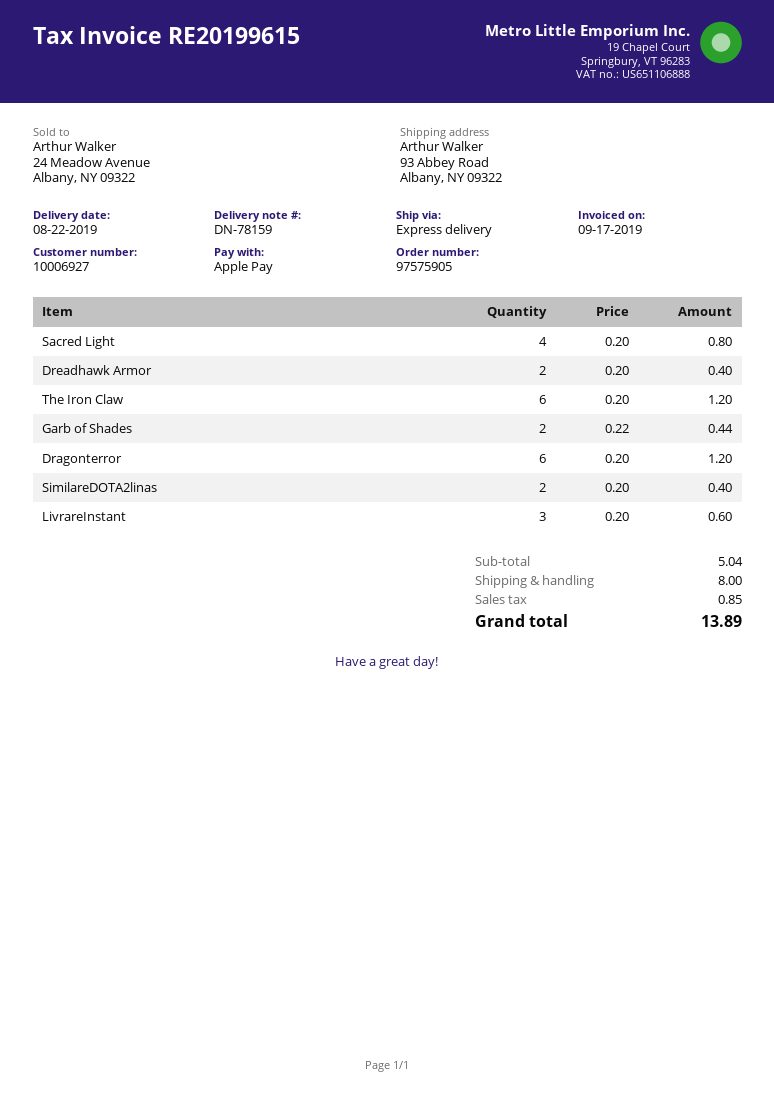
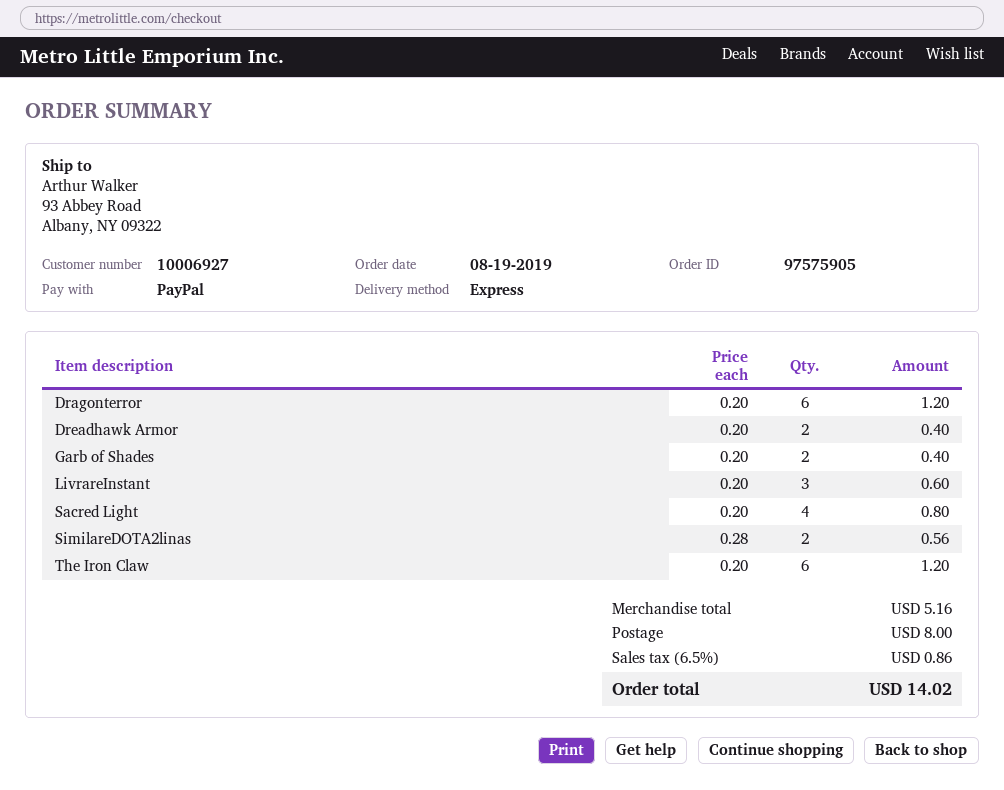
payment method: Apple Pay -> PayPal
Garb of Shades: 2 x 0.22 = 0.44 -> 2 x 0.20 = 0.40
SimilareDOTA2linas: 2 x 0.20 = 0.40 -> 2 x 0.28 = 0.56
subtotal: 5.04 -> 5.16
tax: 0.85 -> 0.86
total: 13.89 -> 14.02

